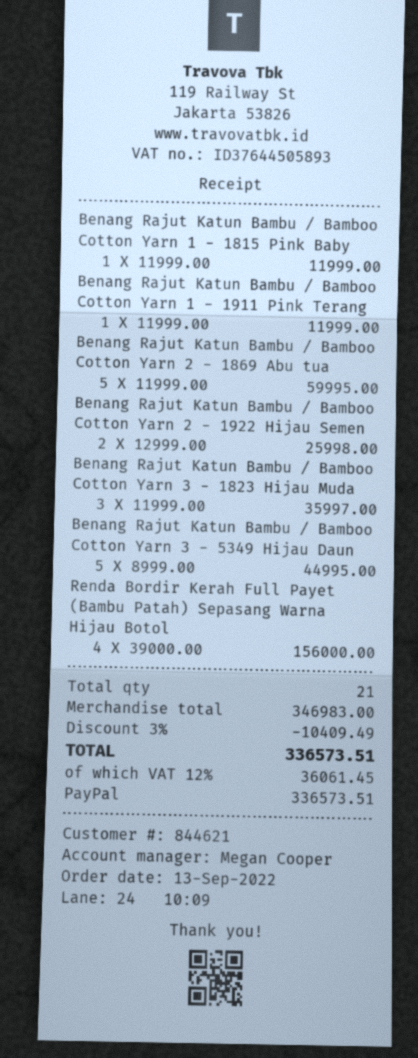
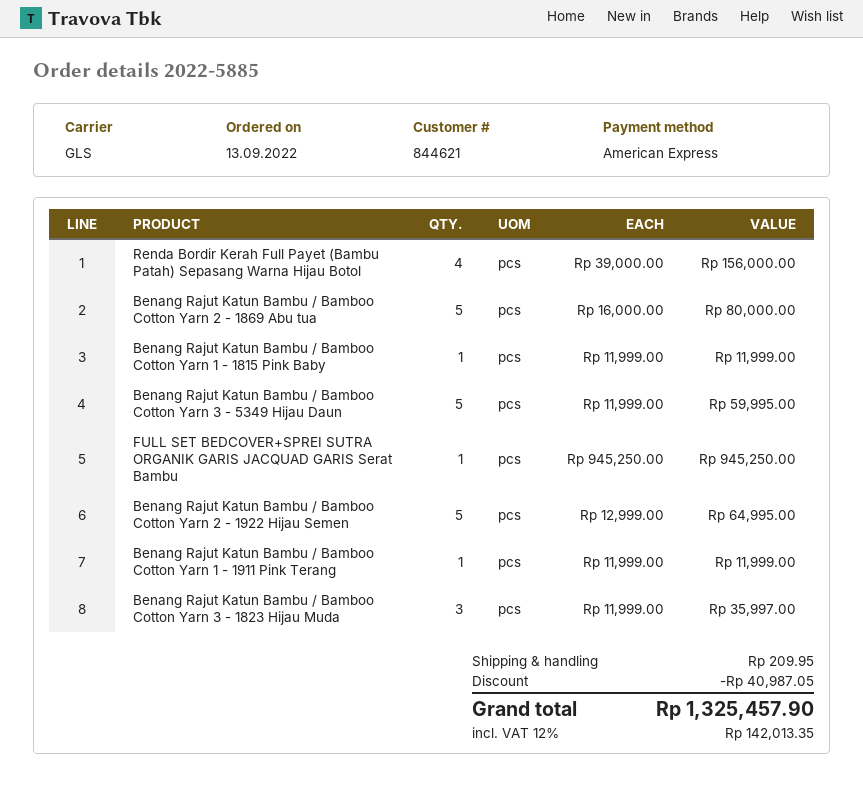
payment method: PayPal -> American Express
Benang Rajut Katun Bambu / Bamboo Cotton Yarn 2 - 1869 Abu tua: 5 x 11999.00 = 59995.00 -> 5 x 16000.00 = 80000.00
Benang Rajut Katun Bambu / Bamboo Cotton Yarn 2 - 1922 Hijau Semen: 2 x 12999.00 = 25998.00 -> 5 x 12999.00 = 64995.00
Benang Rajut Katun Bambu / Bamboo Cotton Yarn 3 - 5349 Hijau Daun: 5 x 8999.00 = 44995.00 -> 5 x 11999.00 = 59995.00
FULL SET BEDCOVER+SPREI SUTRA ORGANIK GARIS JACQUAD GARIS Serat Bambu: none -> 1 x 945250.00 = 945250.00
discount: 10409.49 -> 40987.05
shipping: none -> 209.95
tax: 12% = 36061.45 -> 12% = 142013.35
total: 336573.51 -> 1325457.90

